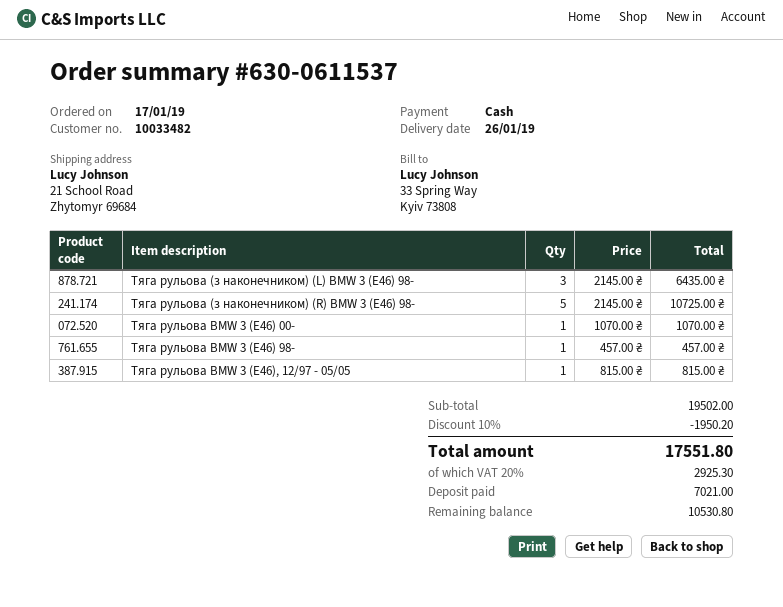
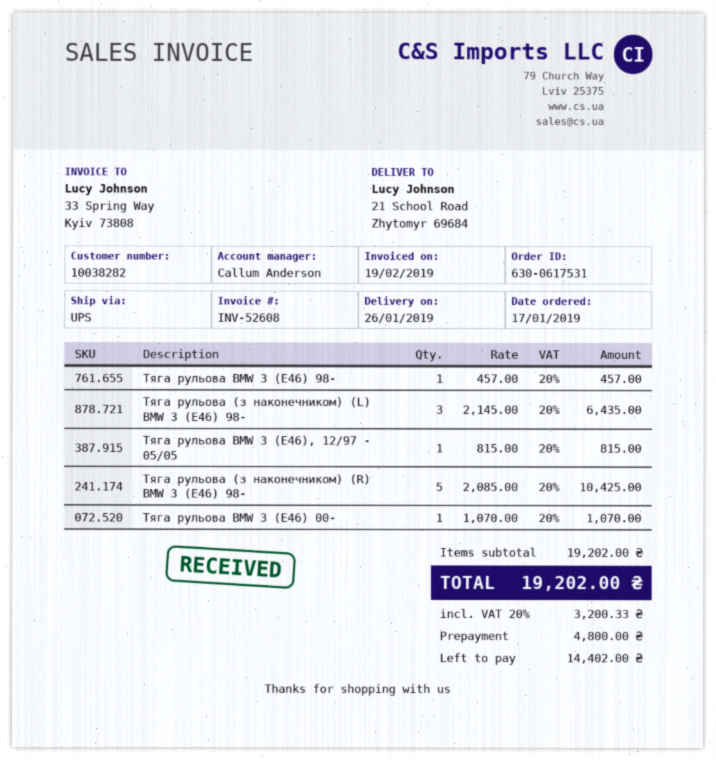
order number: 630-0611537 -> 630-0617531
customer number: 10033482 -> 10038282
Тяга рульова (з наконечником) (R) BMW 3 (E46) 98-: 5 x 2145.00 = 10725.00 -> 5 x 2085.00 = 10425.00
subtotal: 19502.00 -> 19202.00
discount: 10% = 1950.20 -> none
tax: 20% = 2925.30 -> 20% = 3200.33
total: 17551.80 -> 19202.00
deposit: 7021.00 -> 4800.00
balance: 10530.80 -> 14402.00

